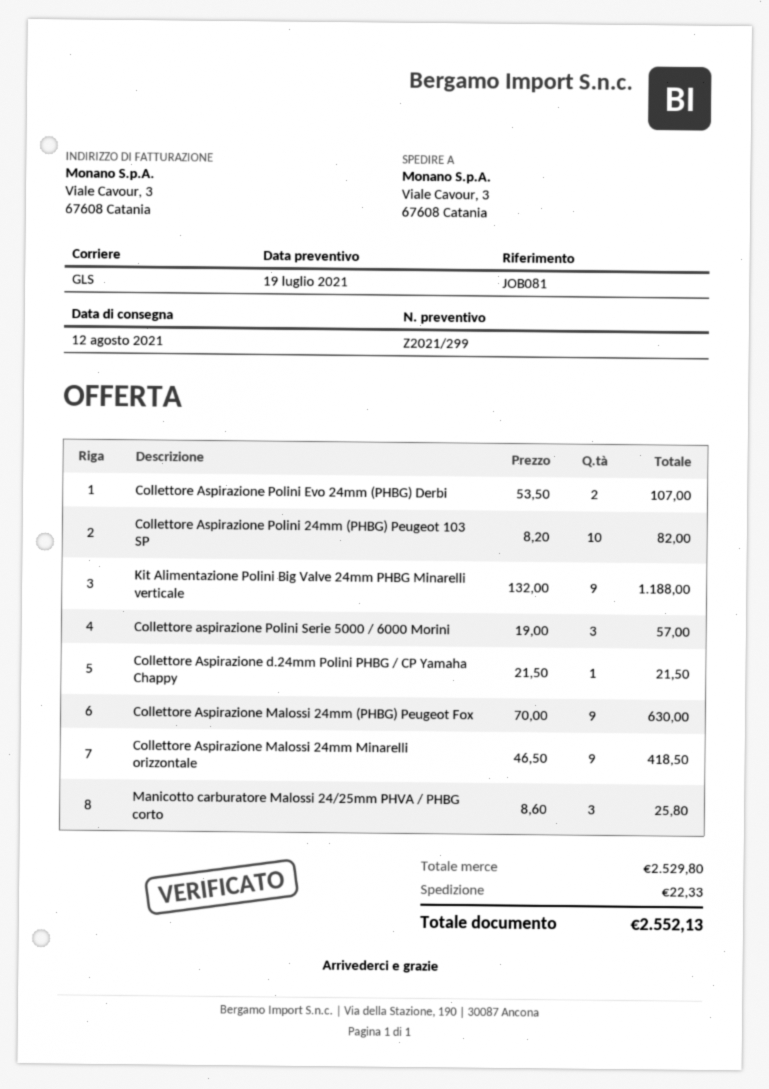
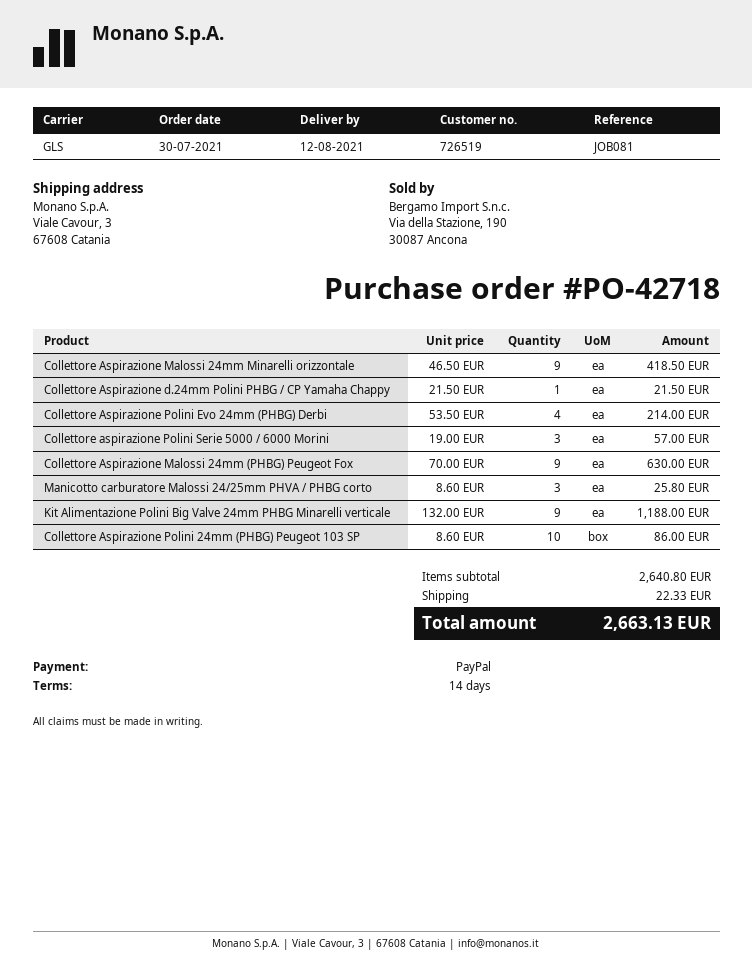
Collettore Aspirazione Polini Evo 24mm (PHBG) Derbi: 2 x 53.50 = 107.00 -> 4 x 53.50 = 214.00
Collettore Aspirazione Polini 24mm (PHBG) Peugeot 103 SP: 10 x 8.20 = 82.00 -> 10 x 8.60 = 86.00
subtotal: 2529.80 -> 2640.80
total: 2552.13 -> 2663.13

